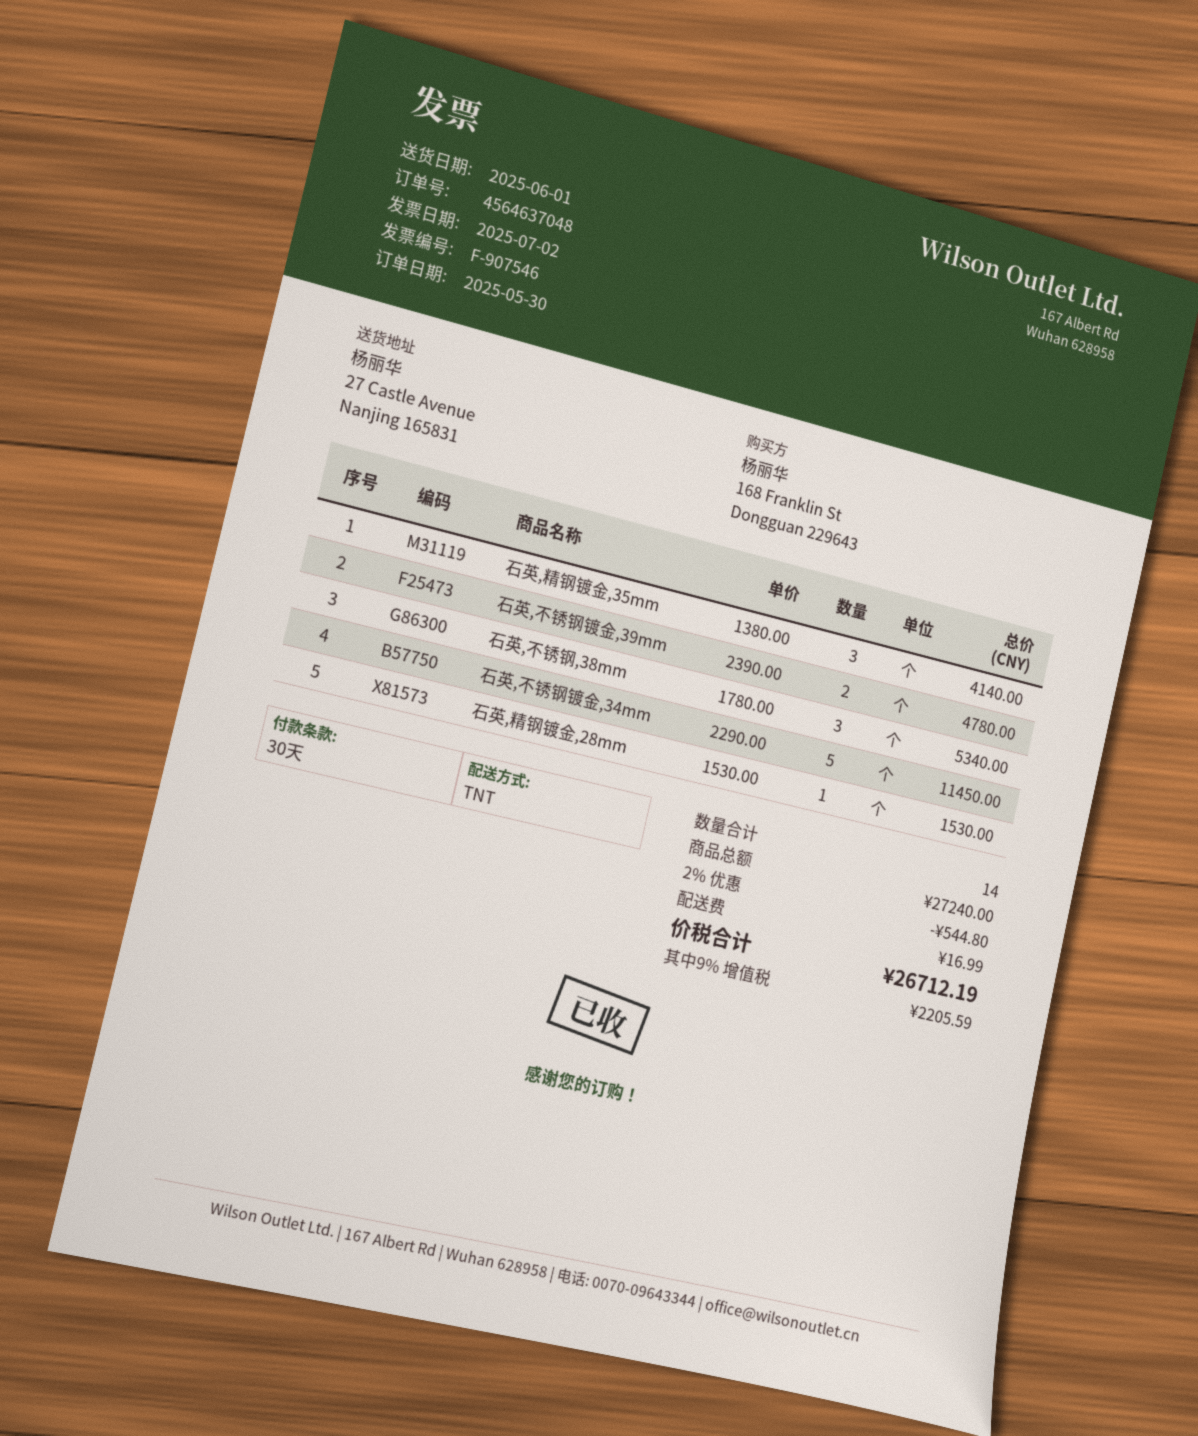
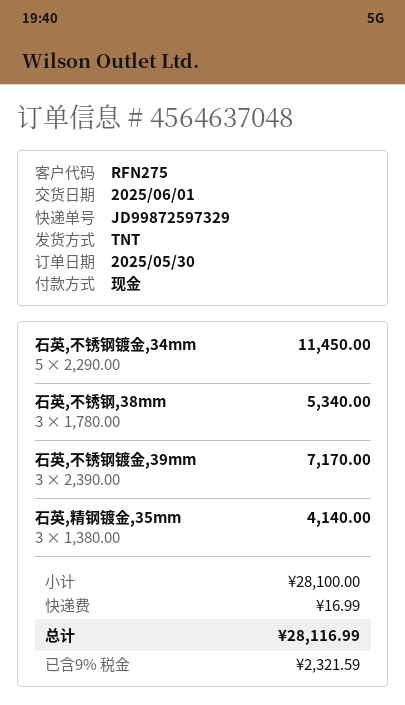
石英,不锈钢镀金,39mm: 2 x 2390.00 = 4780.00 -> 3 x 2390.00 = 7170.00
石英,精钢镀金,28mm: 1 x 1530.00 = 1530.00 -> none
subtotal: 27240.00 -> 28100.00
discount: 2% = 544.80 -> none
tax: 9% = 2205.59 -> 9% = 2321.59
total: 26712.19 -> 28116.99

